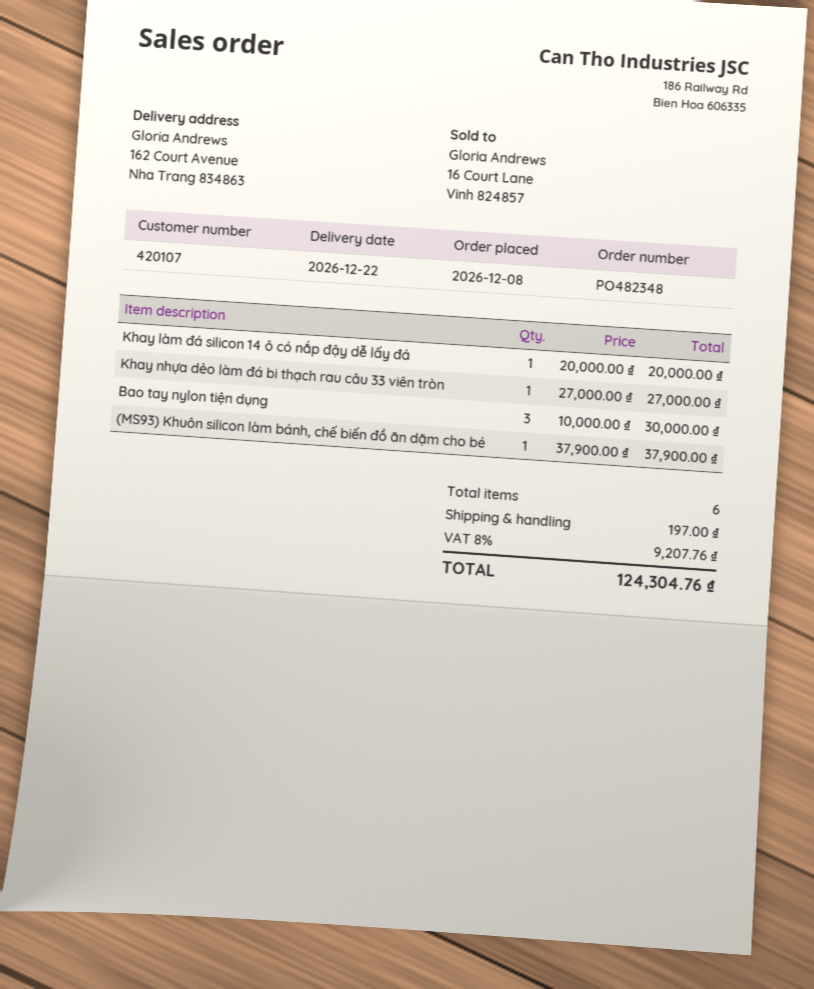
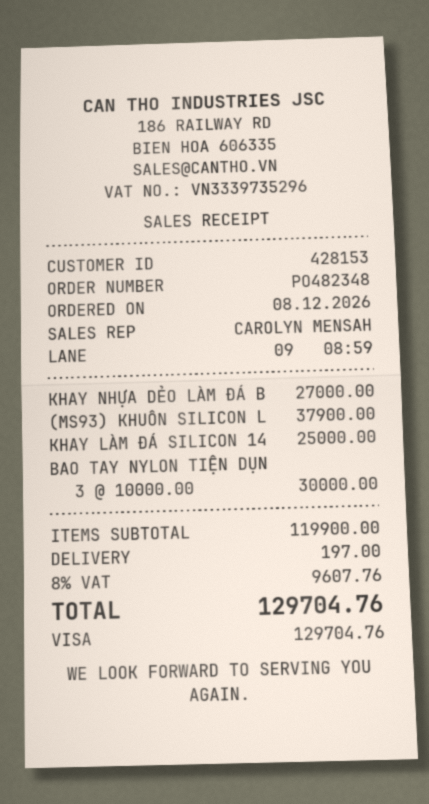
customer number: 420107 -> 428153
Khay làm đá silicon 14 ô có nắp đậy dễ lấy đá: 1 x 20000.00 = 20000.00 -> 1 x 25000.00 = 25000.00
tax: 8% = 9207.76 -> 8% = 9607.76
total: 124304.76 -> 129704.76

